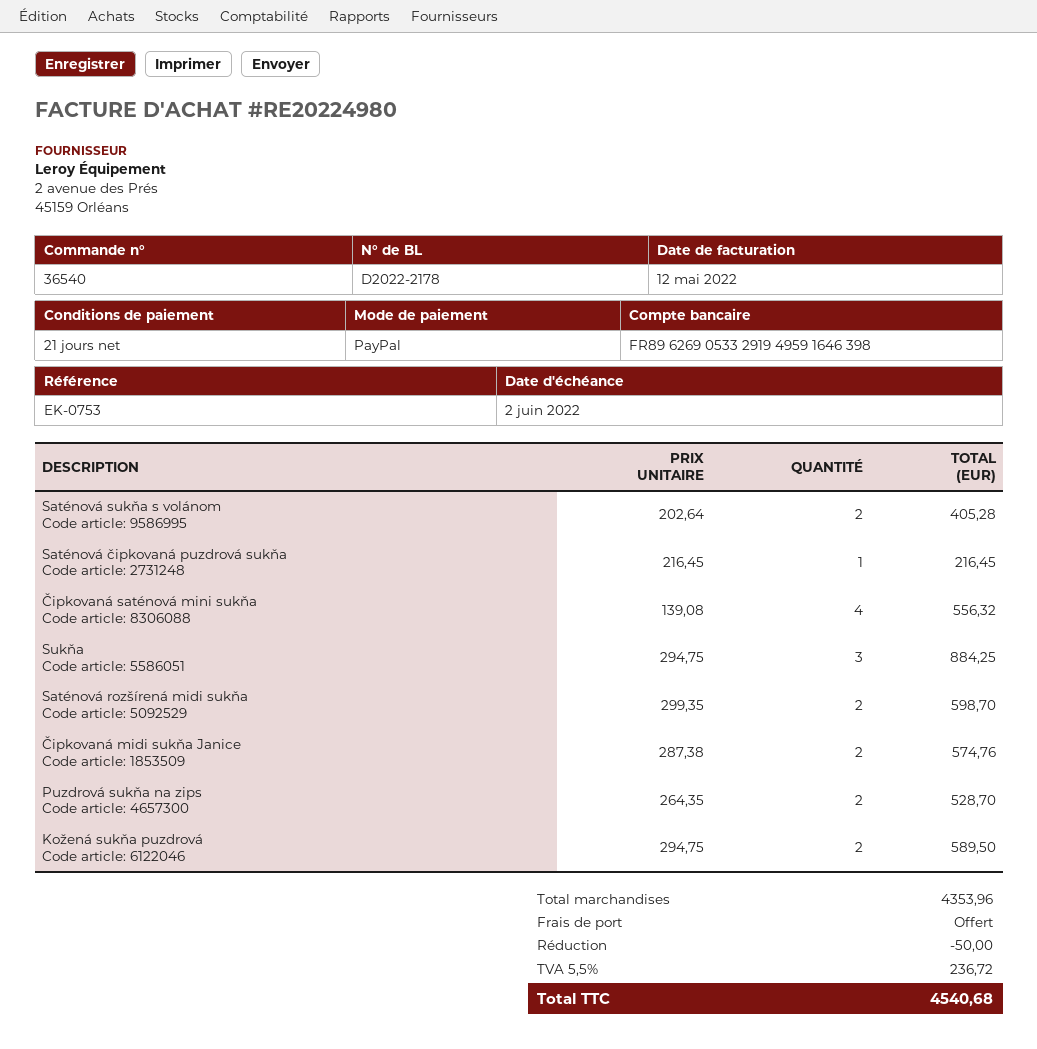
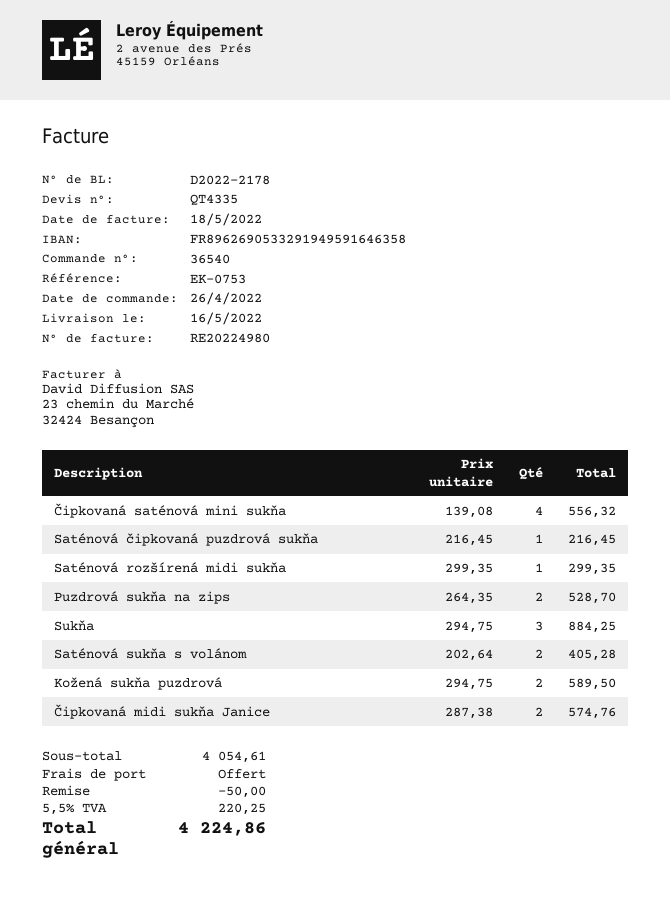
invoice date: 2022-05-12 -> 2022-05-18
bank account: FR8962690533291949591646398 -> FR8962690533291949591646358
Saténová rozšírená midi sukňa: 2 x 299.35 = 598.70 -> 1 x 299.35 = 299.35
subtotal: 4353.96 -> 4054.61
tax: 5.5% = 236.72 -> 5.5% = 220.25
total: 4540.68 -> 4224.86

